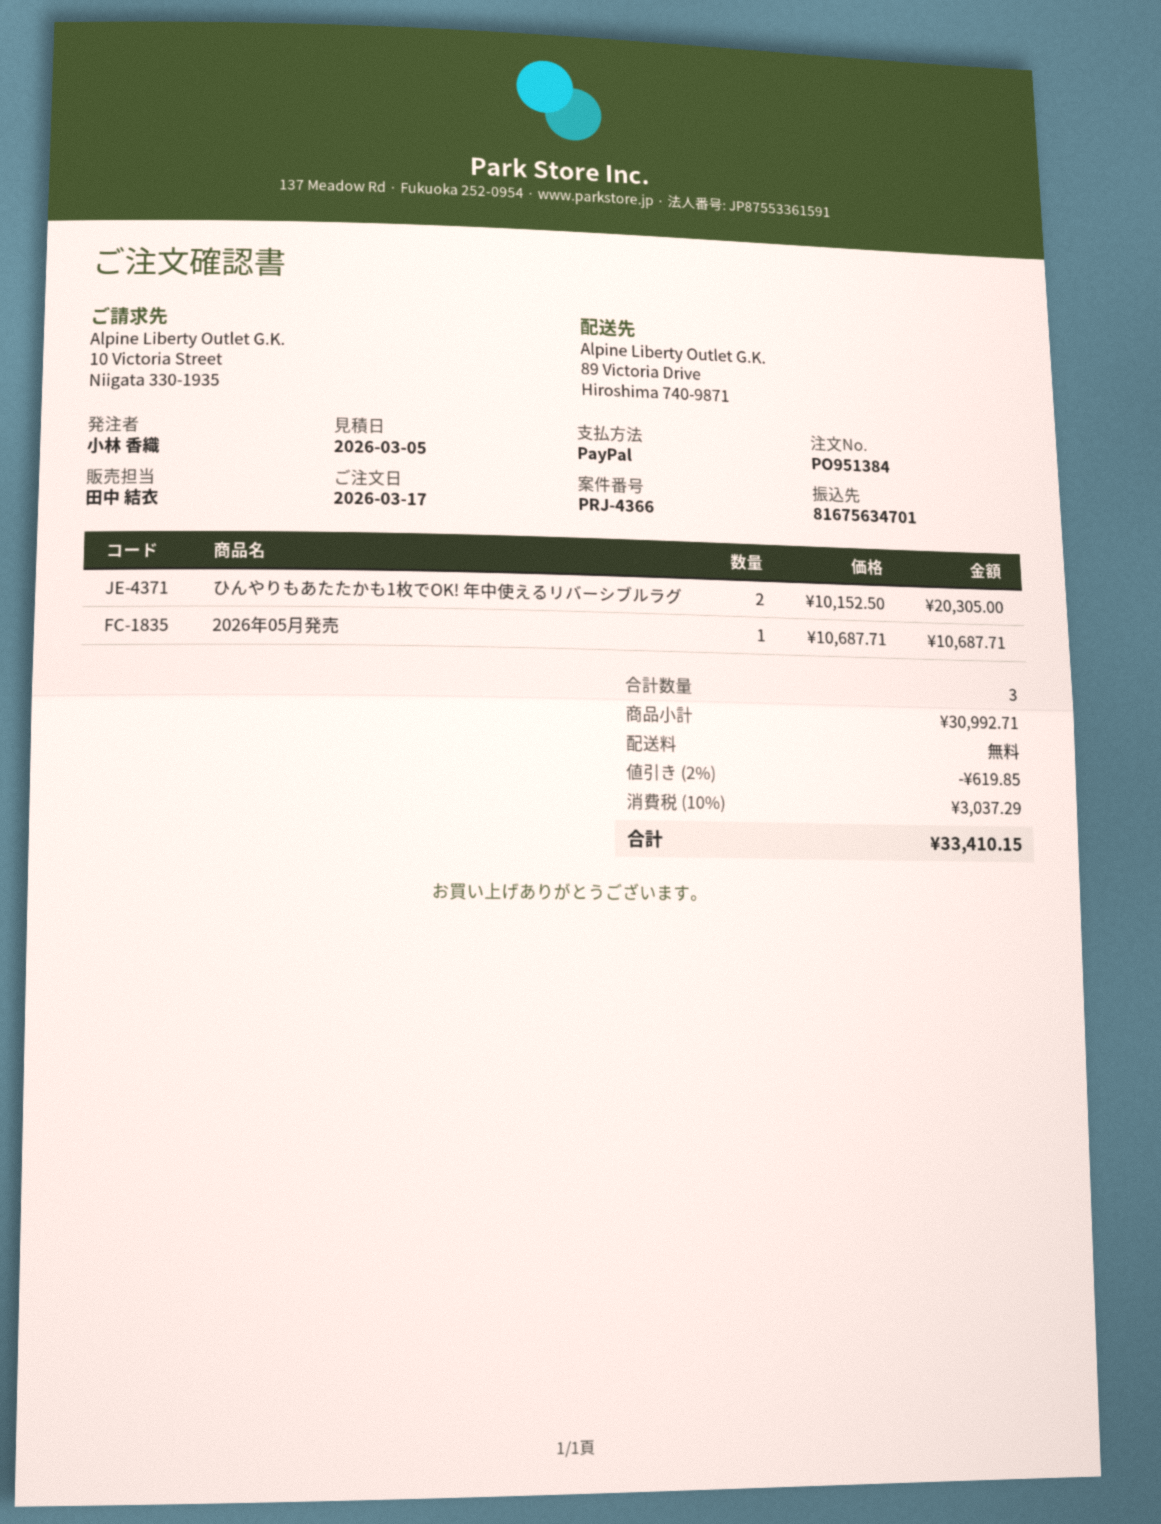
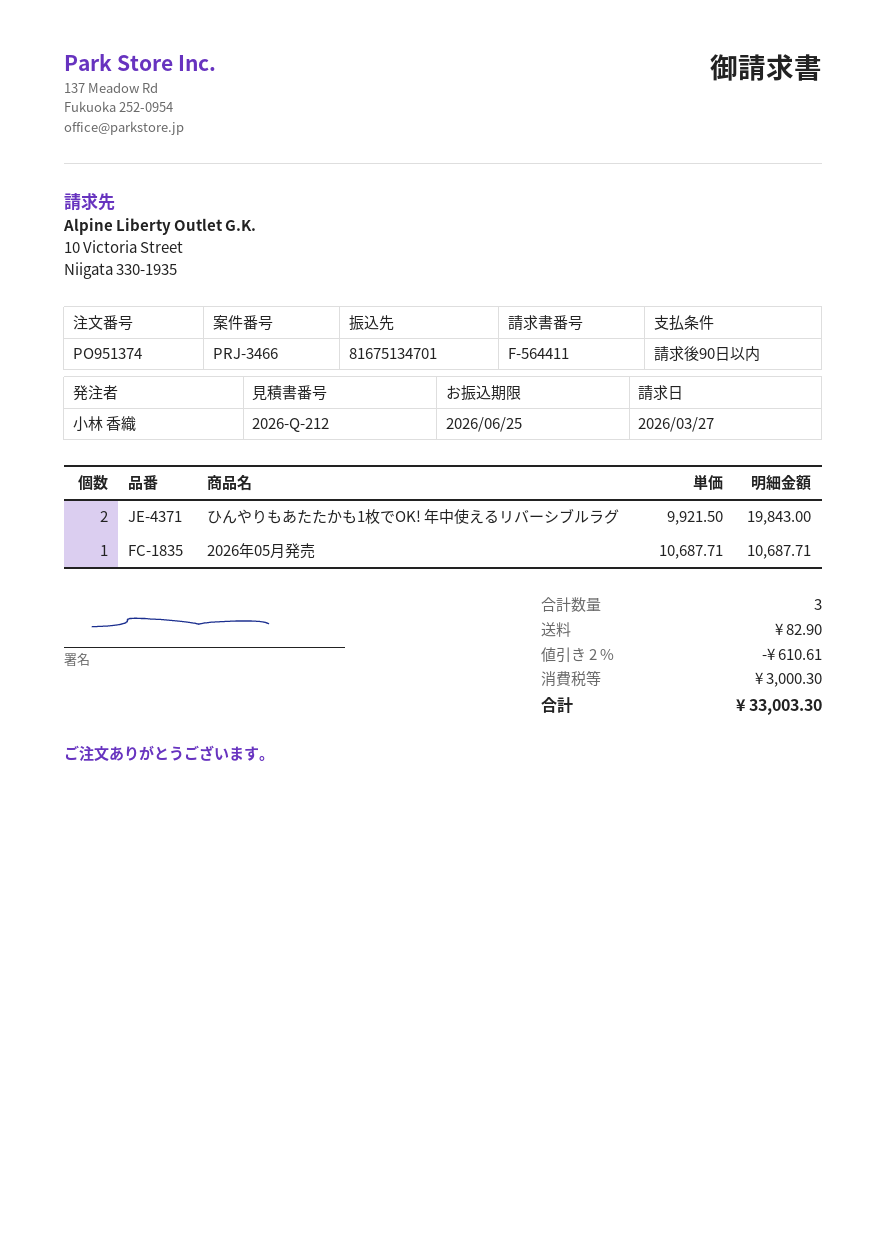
order number: PO951384 -> PO951374
reference: PRJ-4366 -> PRJ-3466
bank account: 81675634701 -> 81675134701
ひんやりもあたたかも1枚でOK! 年中使えるリバーシブルラグ: 2 x 10152.50 = 20305.00 -> 2 x 9921.50 = 19843.00
discount: 2% = 619.85 -> 2% = 610.61
shipping: 0.00 -> 82.90
tax: 3037.29 -> 3000.30
total: 33410.15 -> 33003.30

